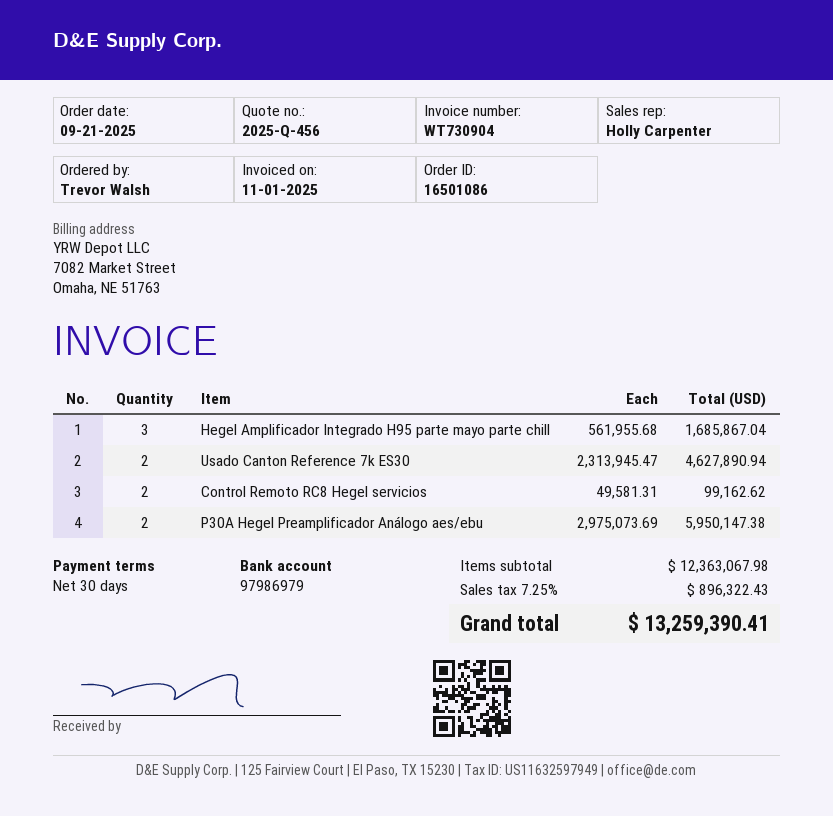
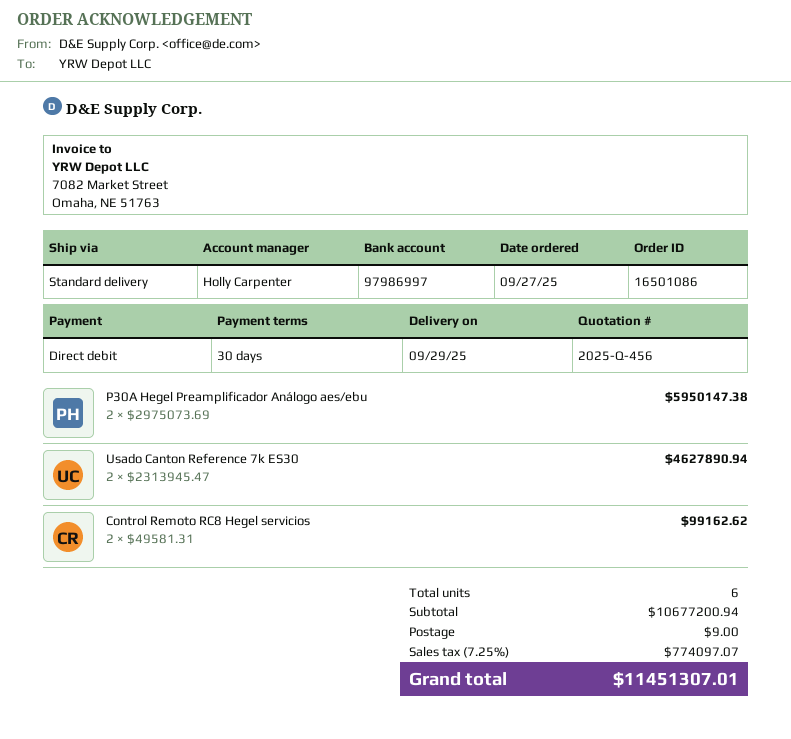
order date: 2025-09-21 -> 2025-09-27
bank account: 97986979 -> 97986997
Hegel Amplificador Integrado H95 parte mayo parte chill: 3 x 561955.68 = 1685867.04 -> none
subtotal: 12363067.98 -> 10677200.94
shipping: none -> 9.00
tax: 7.25% = 896322.43 -> 7.25% = 774097.07
total: 13259390.41 -> 11451307.01

